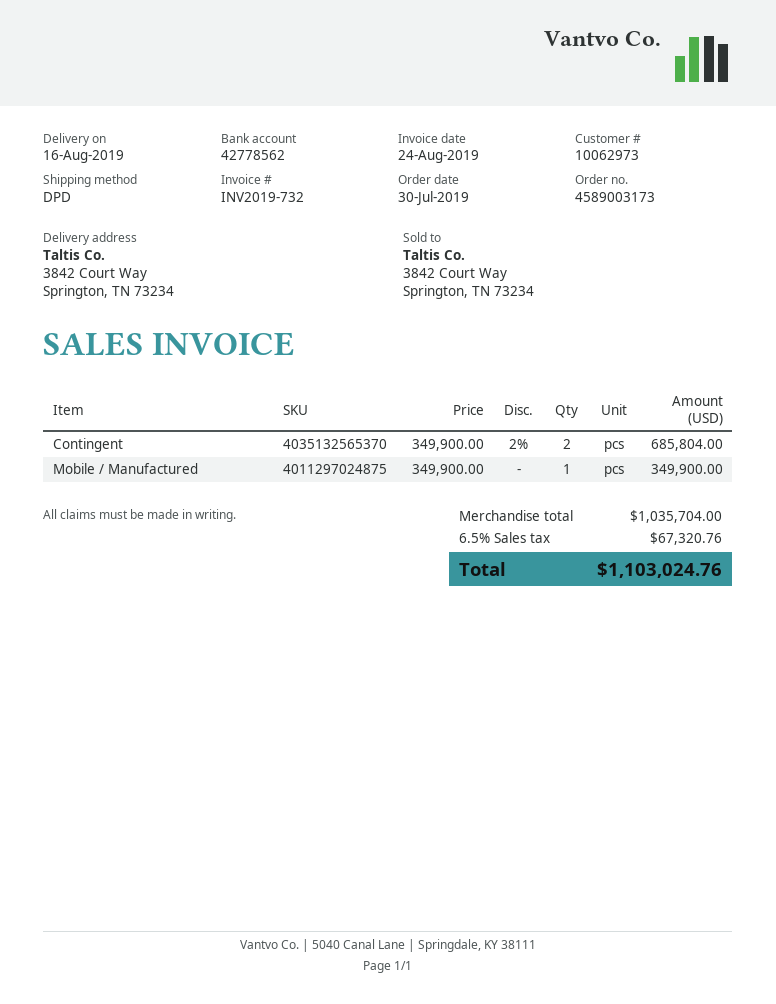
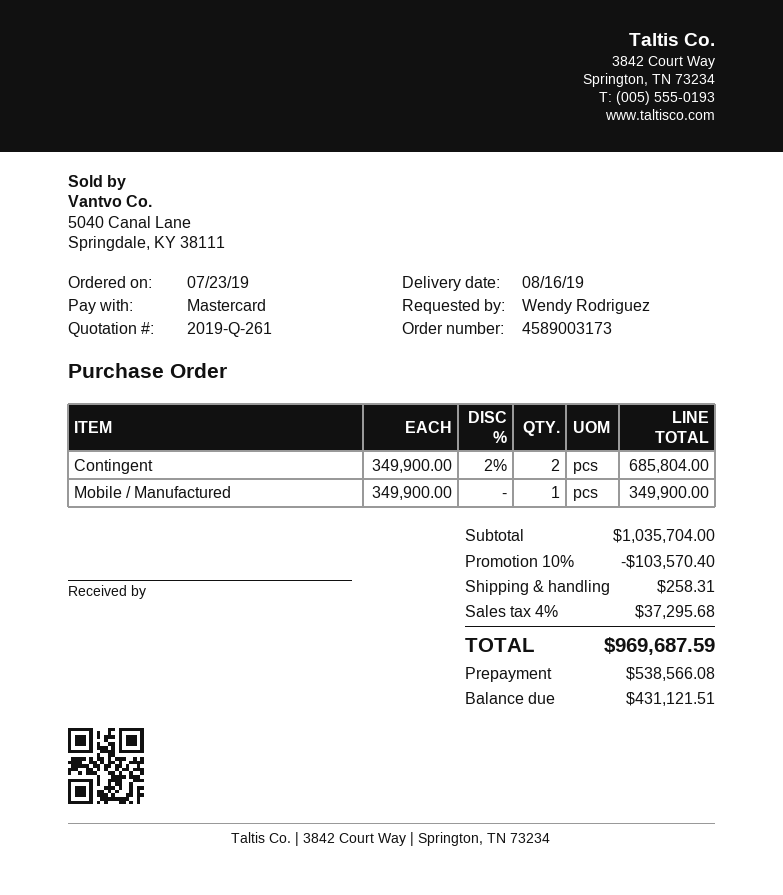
order date: 2019-07-30 -> 2019-07-23
discount: none -> 10% = 103570.40
shipping: none -> 258.31
tax: 6.5% = 67320.76 -> 4% = 37295.68
total: 1103024.76 -> 969687.59

